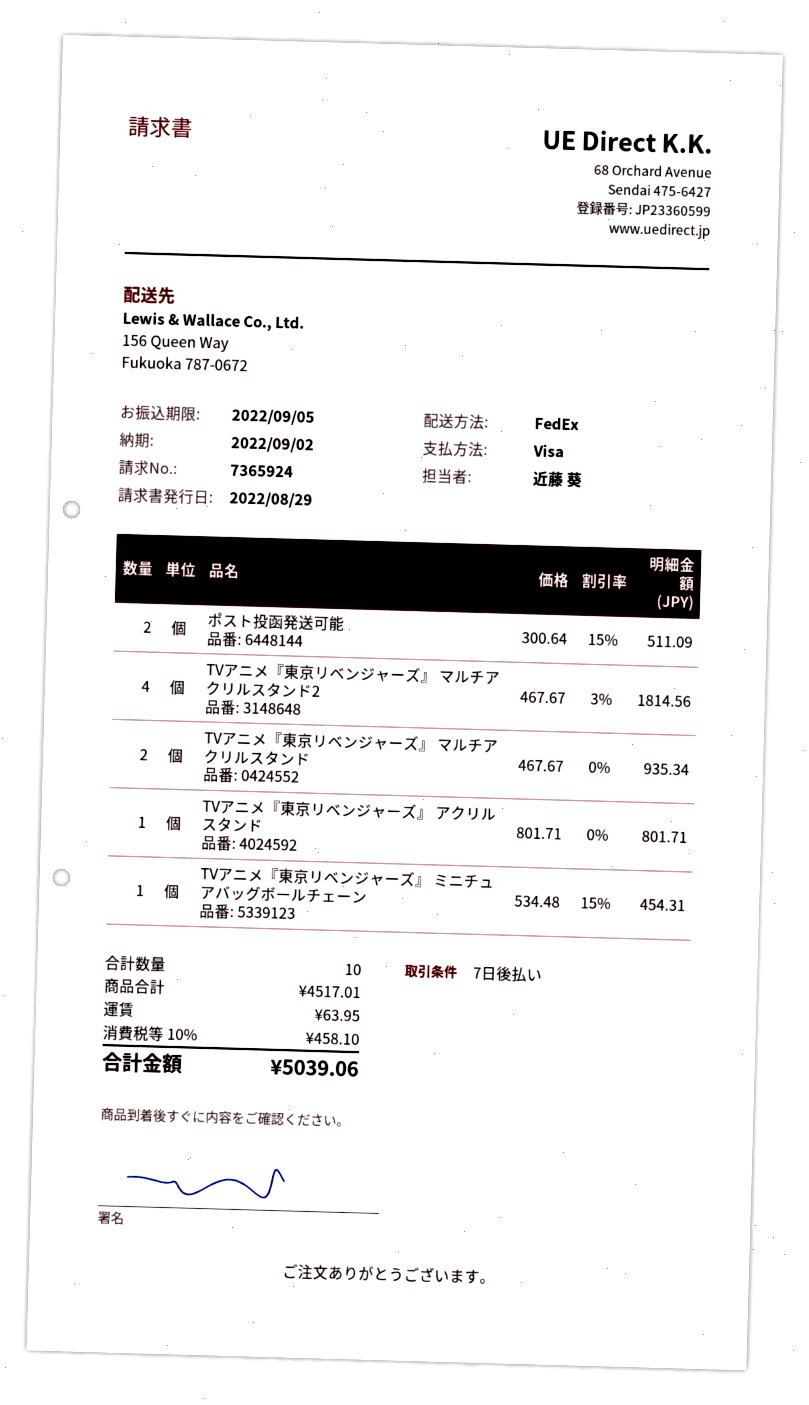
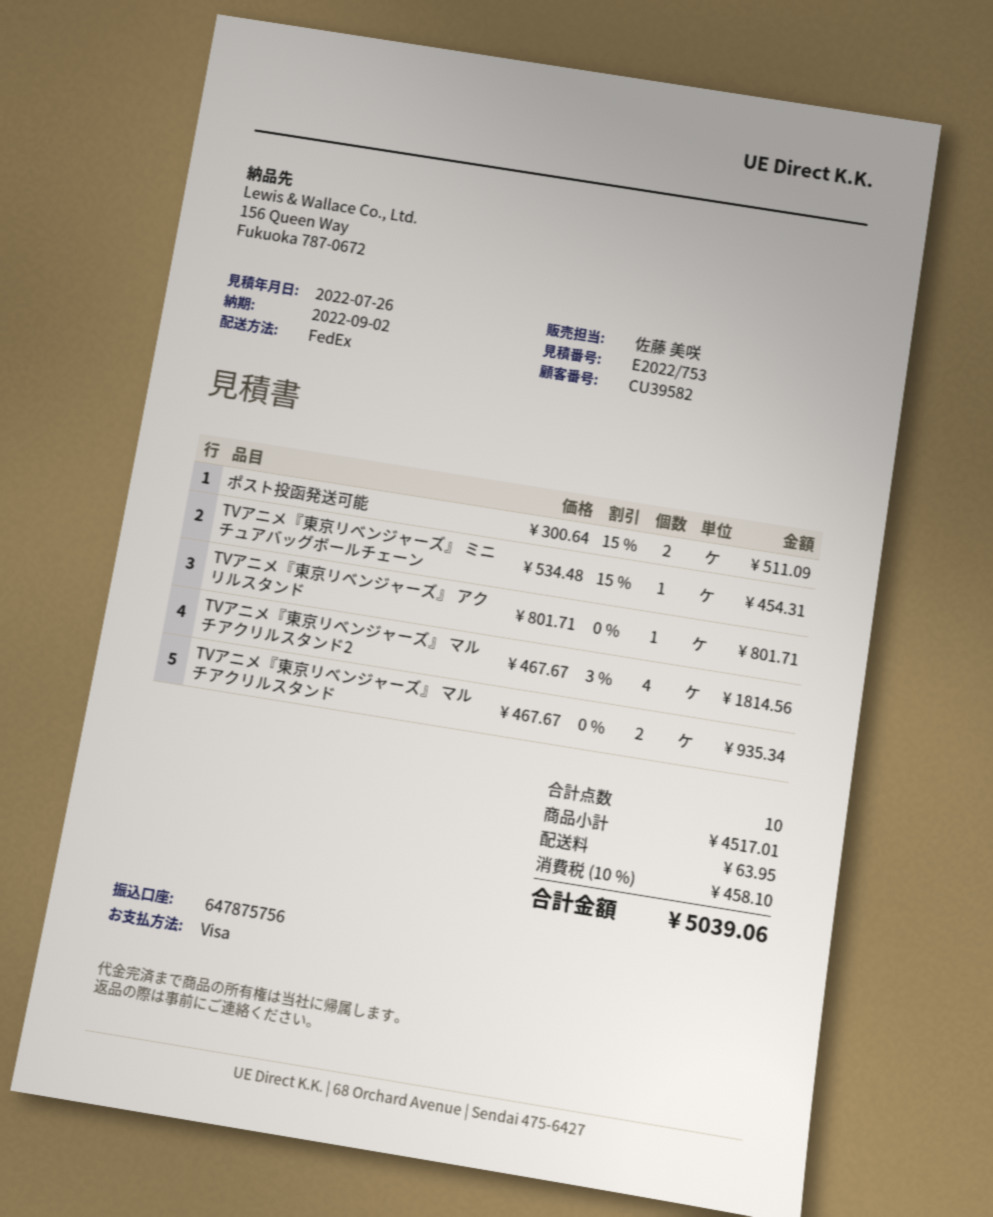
sales rep: 近藤 葵 -> 佐藤 美咲

